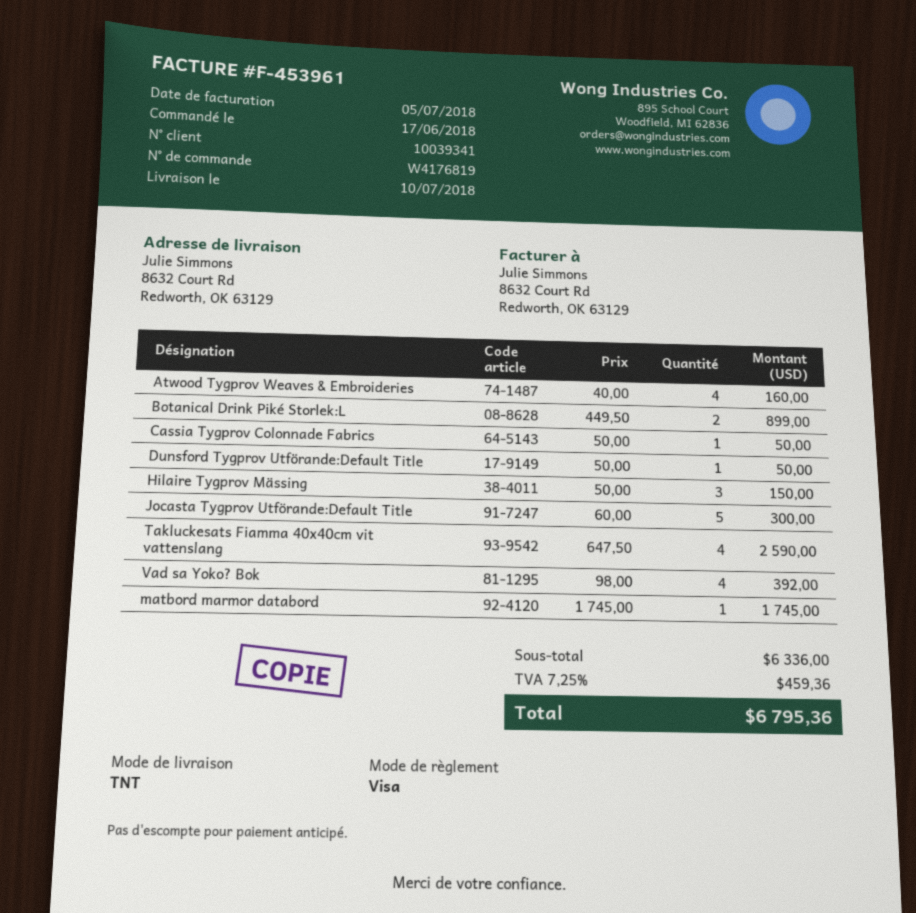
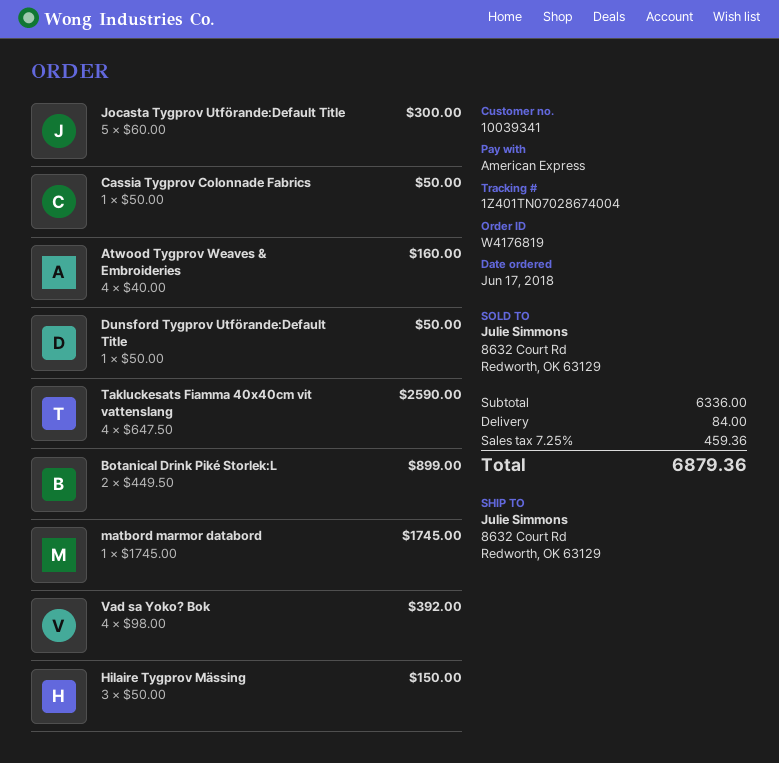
payment method: Visa -> American Express
shipping: none -> 84.00
total: 6795.36 -> 6879.36

